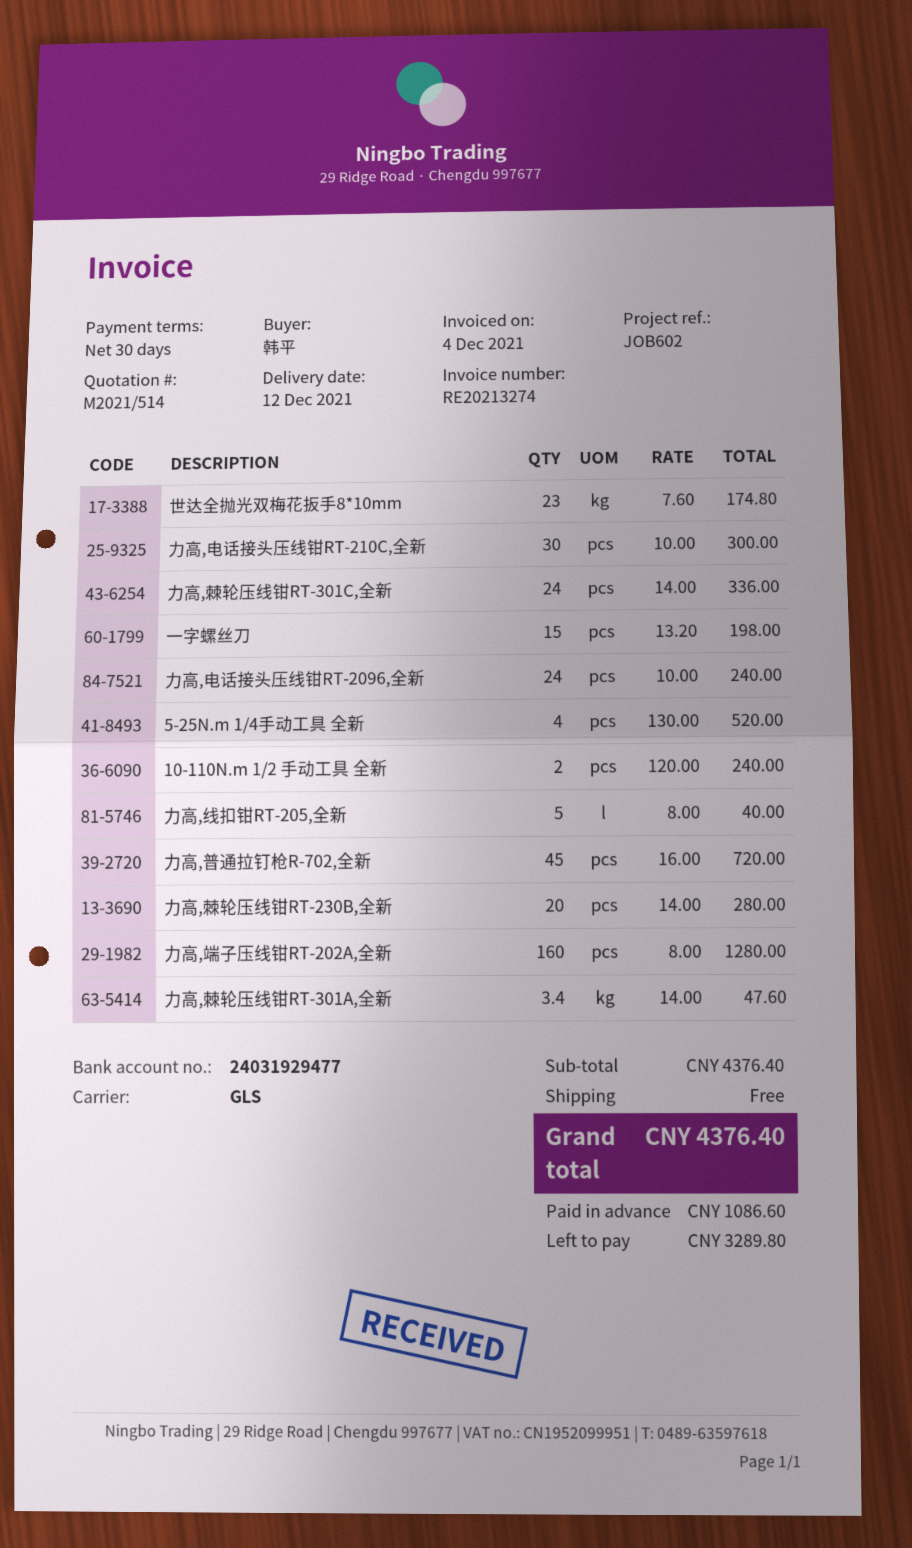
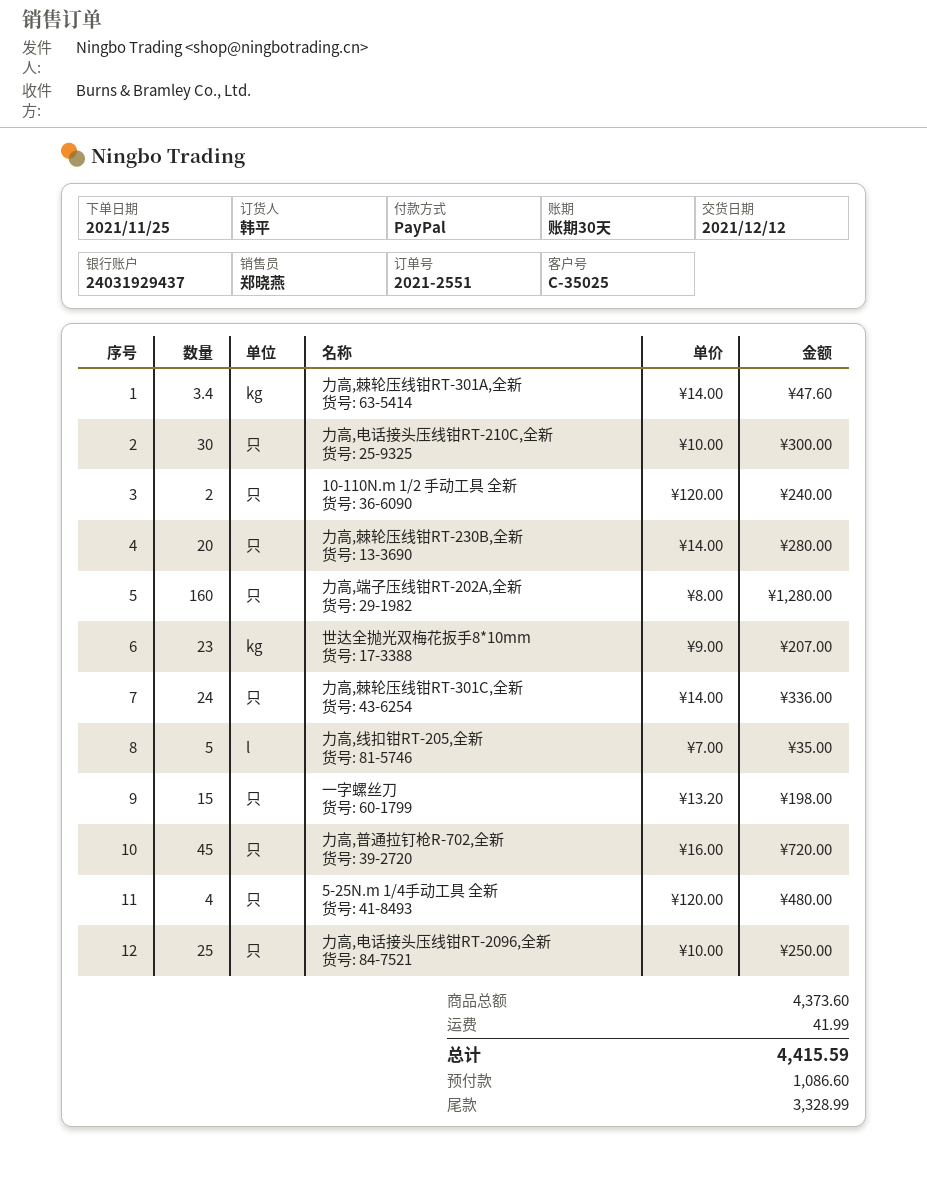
bank account: 24031929477 -> 24031929437
世达全抛光双梅花扳手8*10mm: 23 x 7.60 = 174.80 -> 23 x 9.00 = 207.00
力高,电话接头压线钳RT-2096,全新: 24 x 10.00 = 240.00 -> 25 x 10.00 = 250.00
5-25N.m 1/4手动工具 全新: 4 x 130.00 = 520.00 -> 4 x 120.00 = 480.00
力高,线扣钳RT-205,全新: 5 x 8.00 = 40.00 -> 5 x 7.00 = 35.00
subtotal: 4376.40 -> 4373.60
shipping: 0.00 -> 41.99
total: 4376.40 -> 4415.59
balance: 3289.80 -> 3328.99

